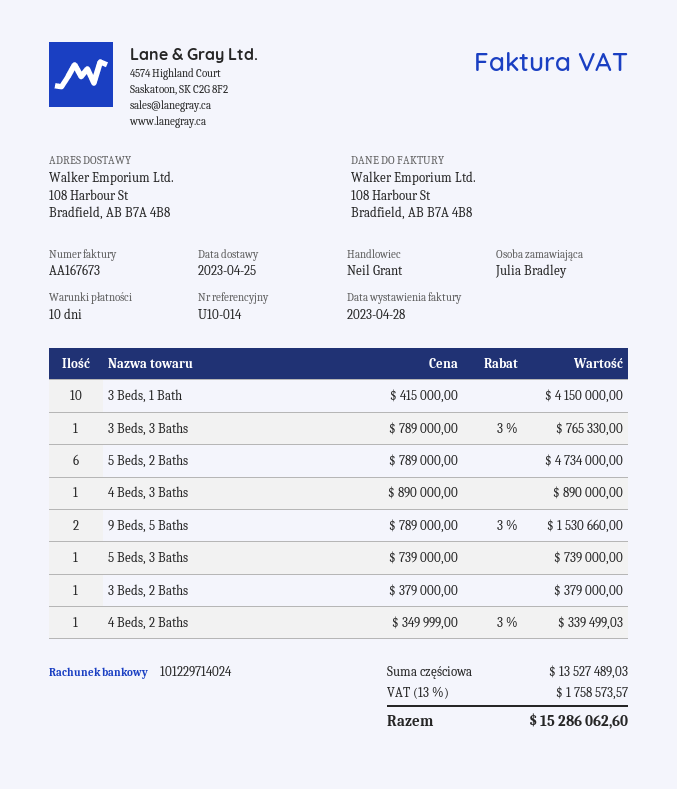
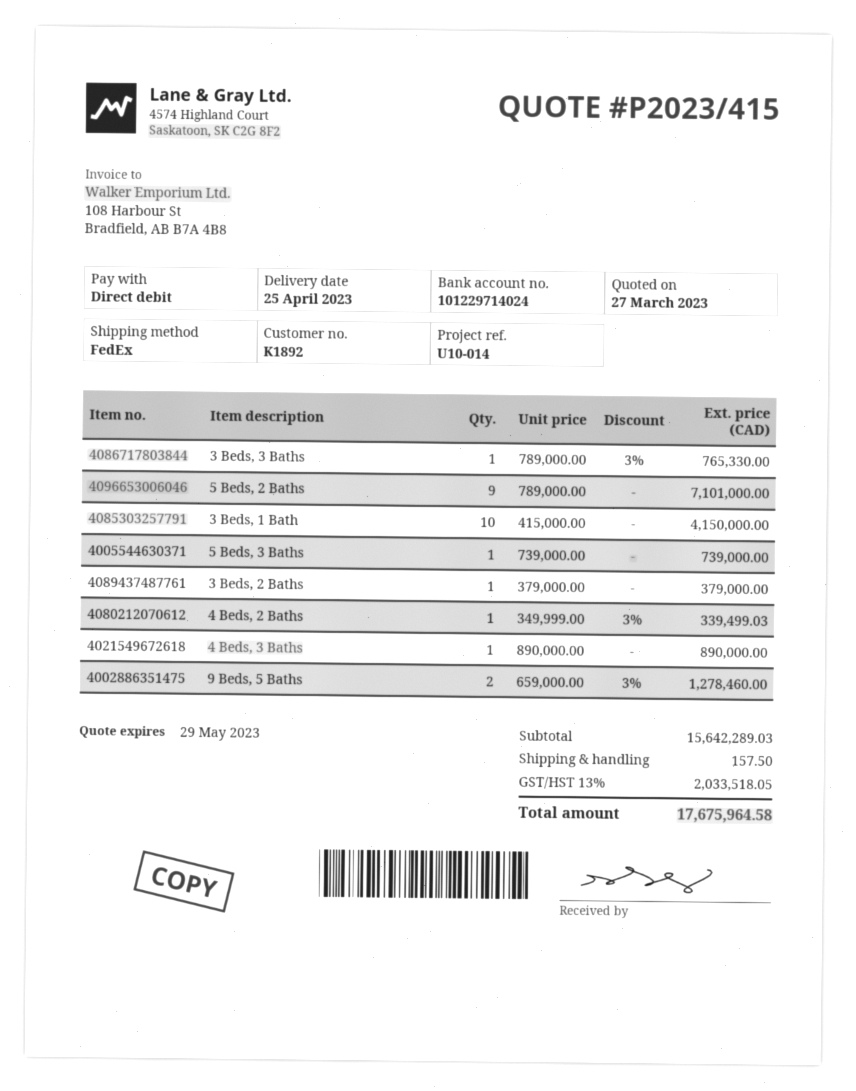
5 Beds, 2 Baths: 6 x 789000.00 = 4734000.00 -> 9 x 789000.00 = 7101000.00
9 Beds, 5 Baths: 2 x 789000.00 - 3% = 1530660.00 -> 2 x 659000.00 - 3% = 1278460.00
subtotal: 13527489.03 -> 15642289.03
shipping: none -> 157.50
tax: 13% = 1758573.57 -> 13% = 2033518.05
total: 15286062.60 -> 17675964.58

